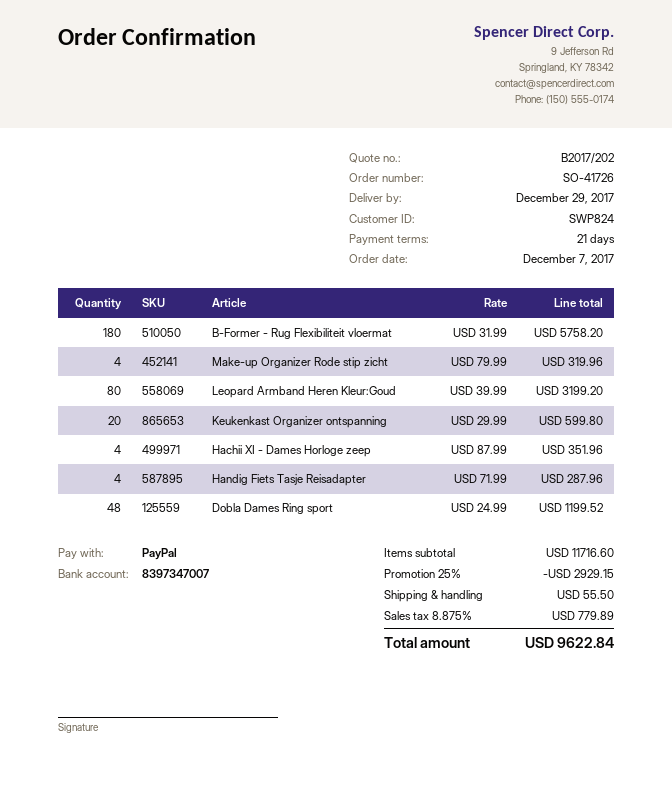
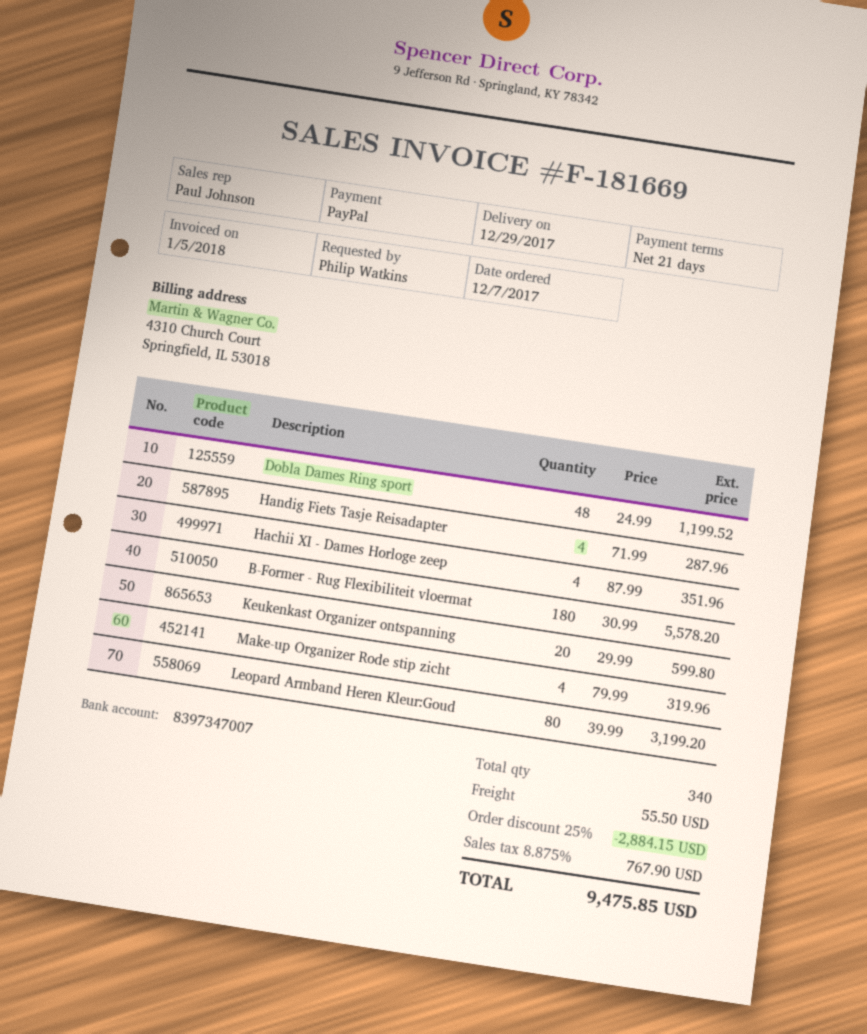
B-Former - Rug Flexibiliteit vloermat: 180 x 31.99 = 5758.20 -> 180 x 30.99 = 5578.20
discount: 25% = 2929.15 -> 25% = 2884.15
tax: 8.875% = 779.89 -> 8.875% = 767.90
total: 9622.84 -> 9475.85

